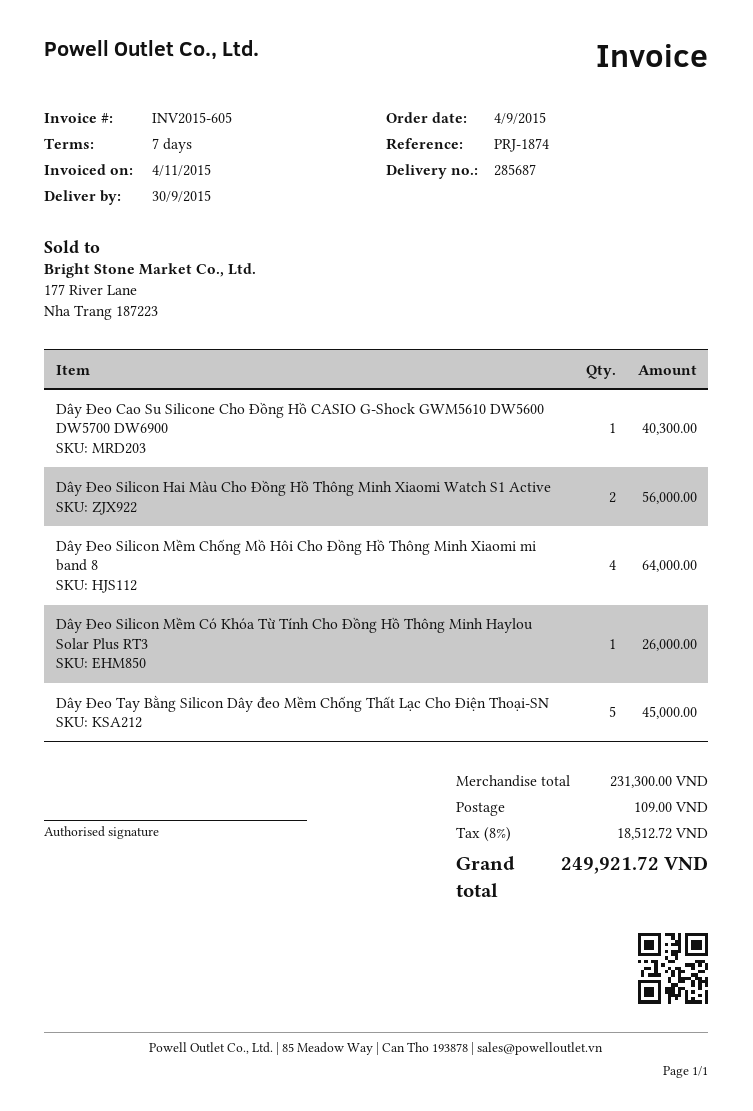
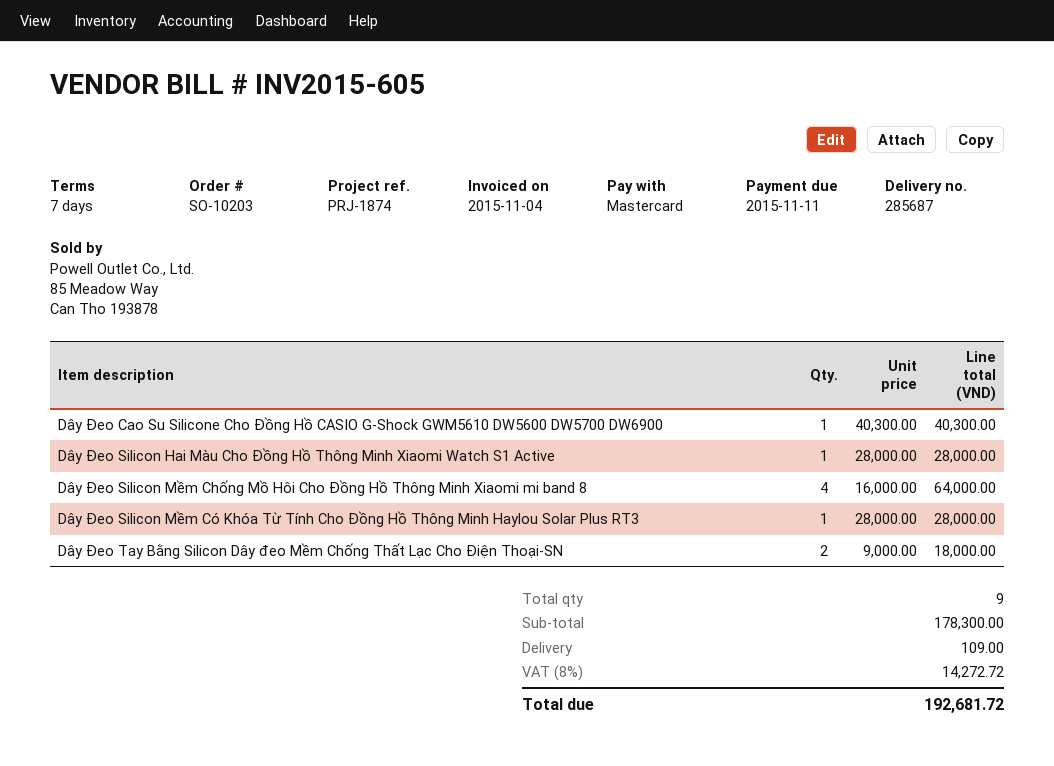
Dây Đeo Silicon Hai Màu Cho Đồng Hồ Thông Minh Xiaomi Watch S1 Active: 2 for 56000.00 -> 1 for 28000.00
Dây Đeo Silicon Mềm Có Khóa Từ Tính Cho Đồng Hồ Thông Minh Haylou Solar Plus RT3: 1 for 26000.00 -> 1 for 28000.00
Dây Đeo Tay Bằng Silicon Dây đeo Mềm Chống Thất Lạc Cho Điện Thoại-SN: 5 for 45000.00 -> 2 for 18000.00
subtotal: 231300.00 -> 178300.00
tax: 8% = 18512.72 -> 8% = 14272.72
total: 249921.72 -> 192681.72

